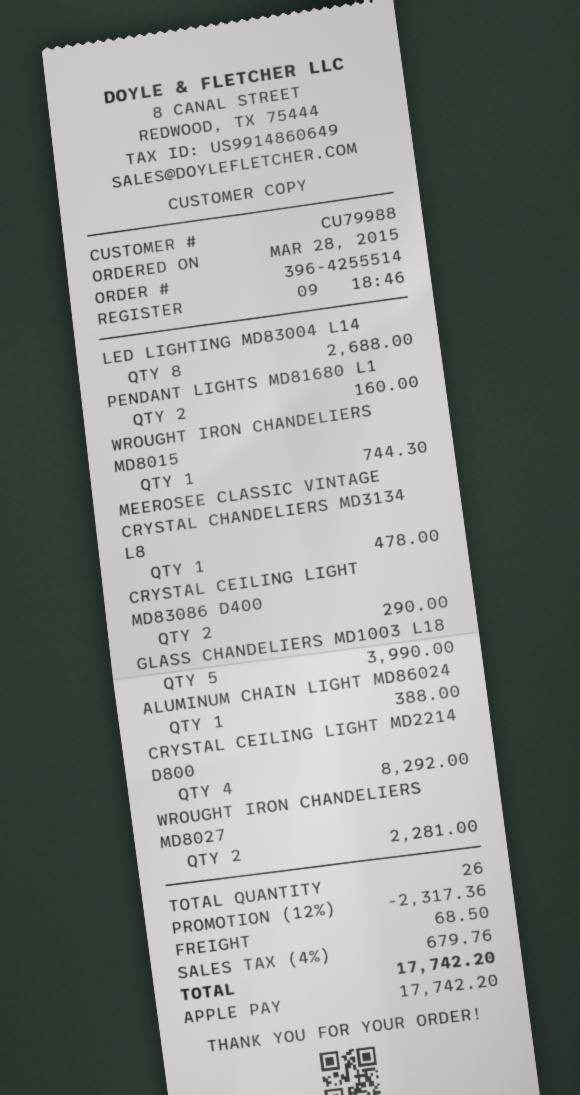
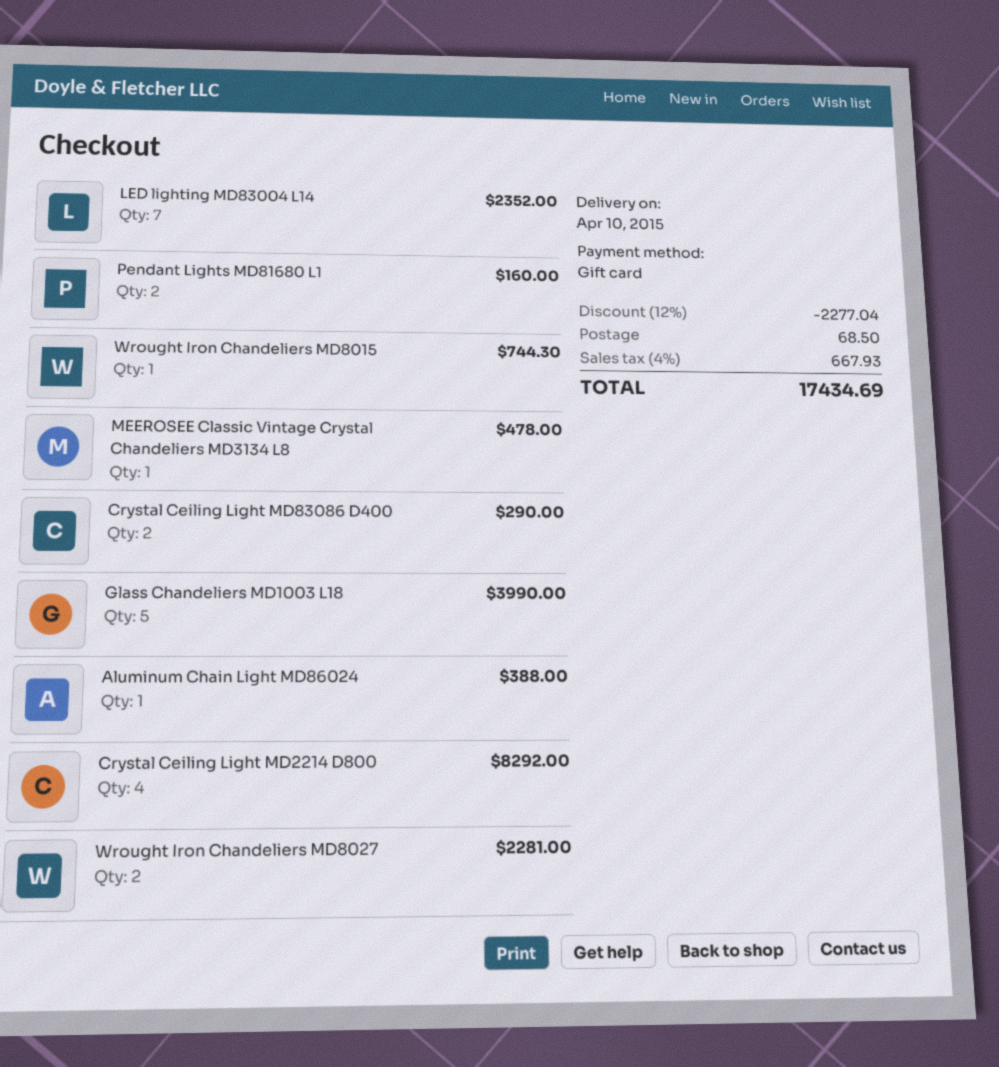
payment method: Apple Pay -> gift card
LED LIGHTING MD83004 L14: 8 for 2688.00 -> 7 for 2352.00
discount: 12% = 2317.36 -> 12% = 2277.04
tax: 4% = 679.76 -> 4% = 667.93
total: 17742.20 -> 17434.69

